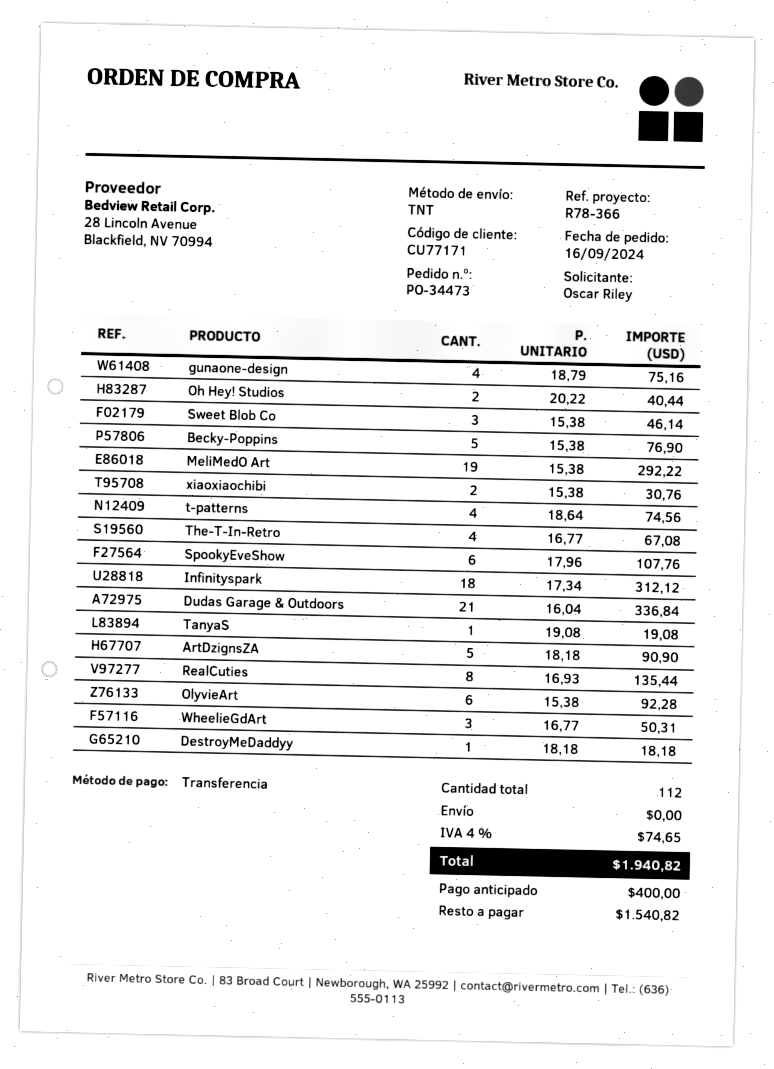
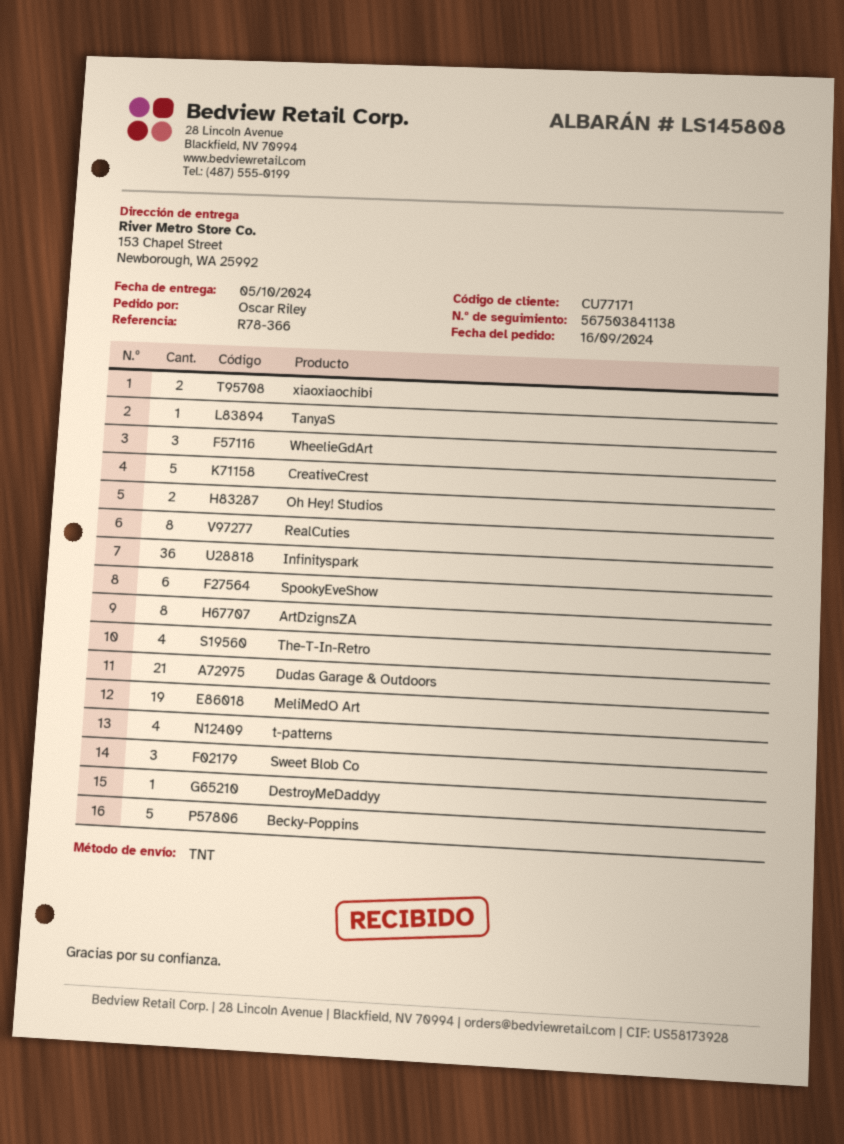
gunaone-design: 4 -> none
Infinityspark: 18 -> 36
ArtDzignsZA: 5 -> 8
OlyvieArt: 6 -> none
CreativeCrest: none -> 5

